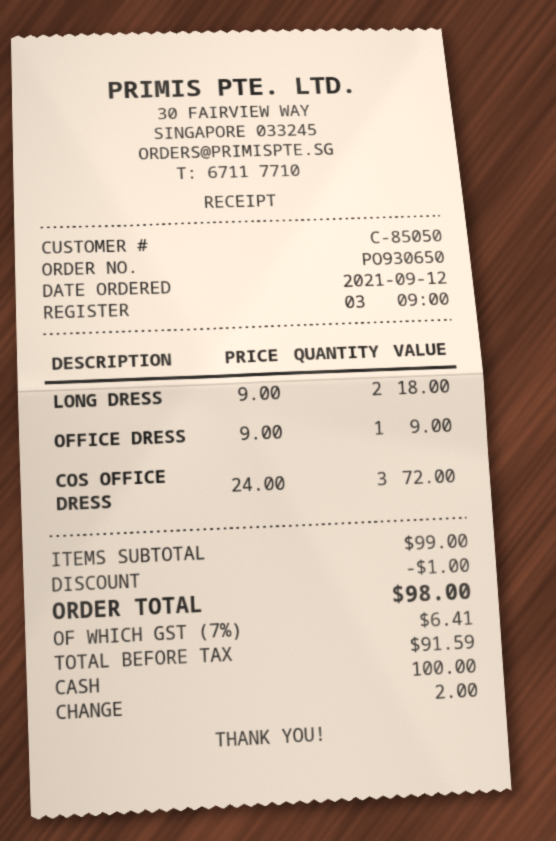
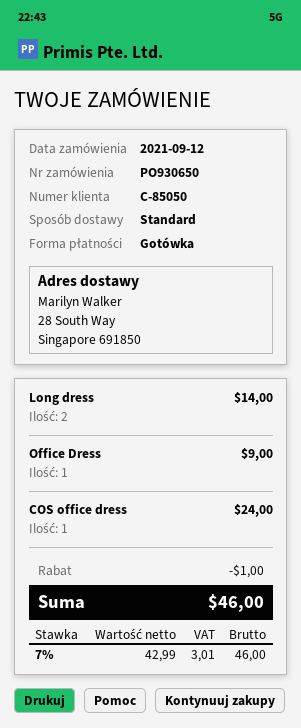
LONG DRESS: 2 for 18.00 -> 2 for 14.00
COS OFFICE DRESS: 3 for 72.00 -> 1 for 24.00
net: 91.59 -> 42.99
tax: 7% = 6.41 -> 7% = 3.01
total: 98.00 -> 46.00

